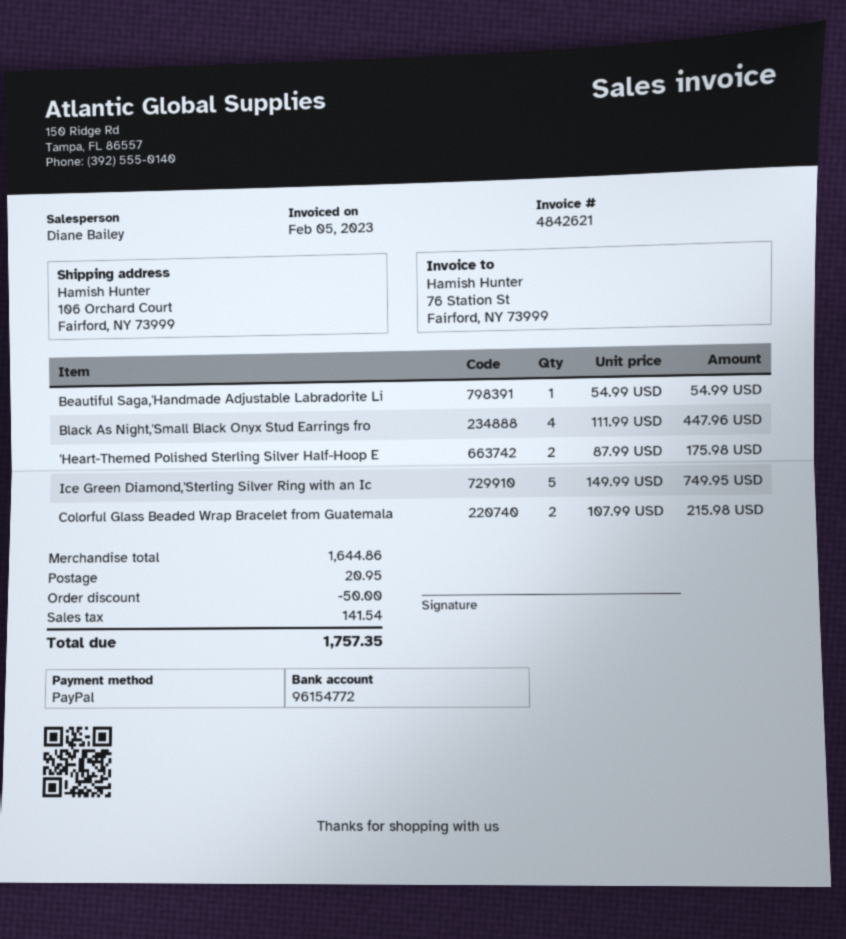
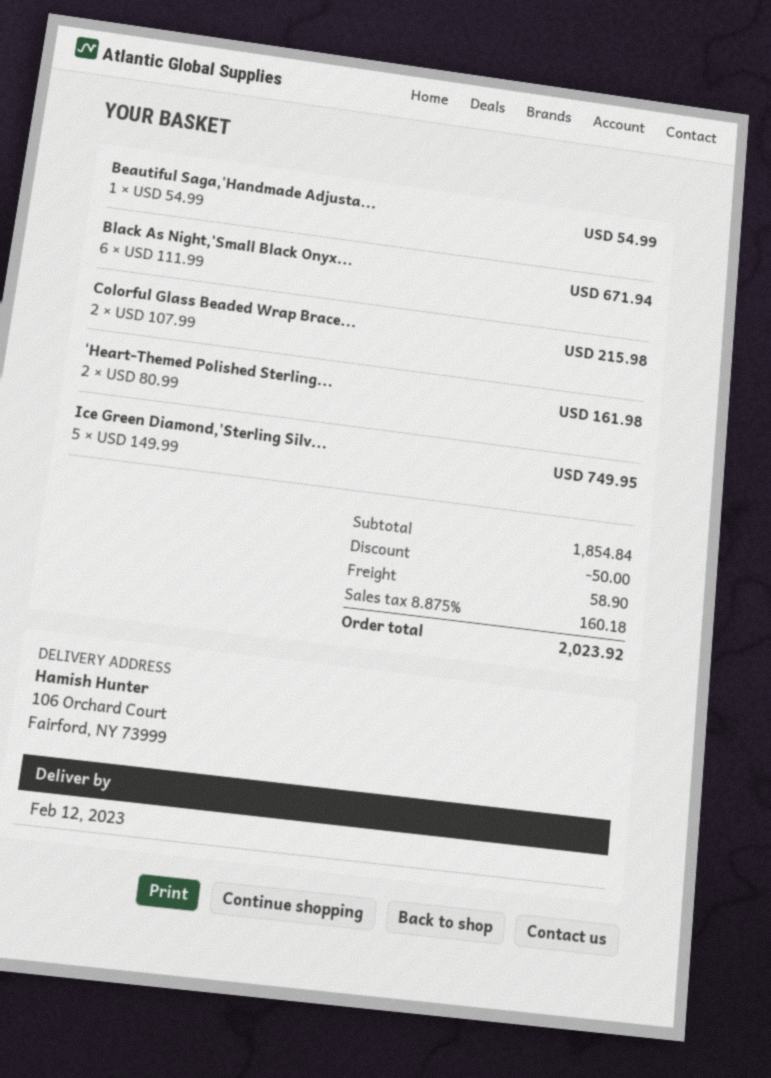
Black As Night,'Small Black Onyx Stud Earrings fro: 4 x 111.99 = 447.96 -> 6 x 111.99 = 671.94
'Heart-Themed Polished Sterling Silver Half-Hoop E: 2 x 87.99 = 175.98 -> 2 x 80.99 = 161.98
subtotal: 1644.86 -> 1854.84
shipping: 20.95 -> 58.90
tax: 141.54 -> 160.18
total: 1757.35 -> 2023.92

